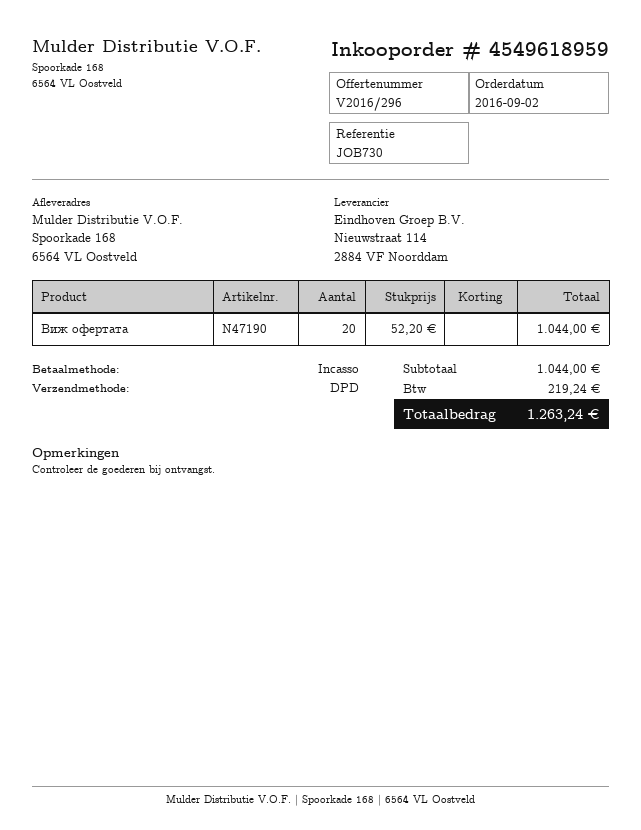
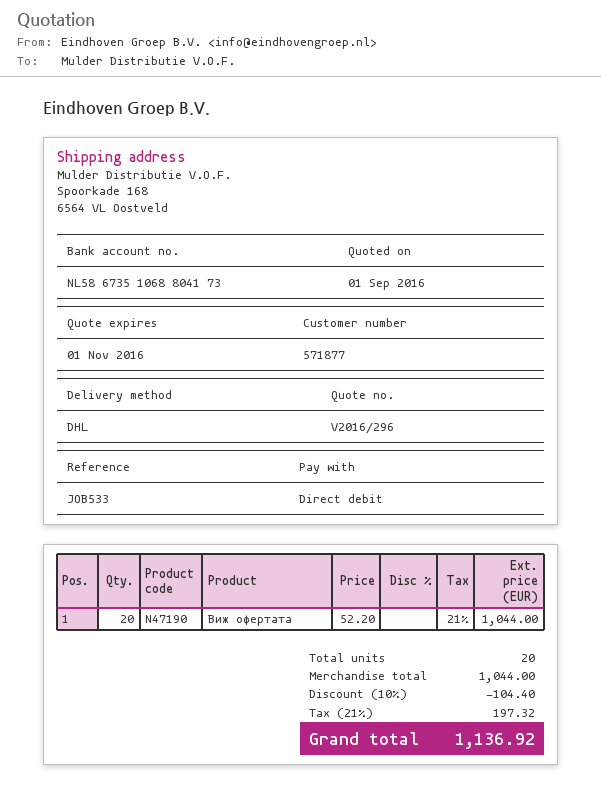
reference: JOB730 -> JOB533
shipping method: DPD -> DHL
discount: none -> 10% = 104.40
tax: 219.24 -> 197.32
total: 1263.24 -> 1136.92

